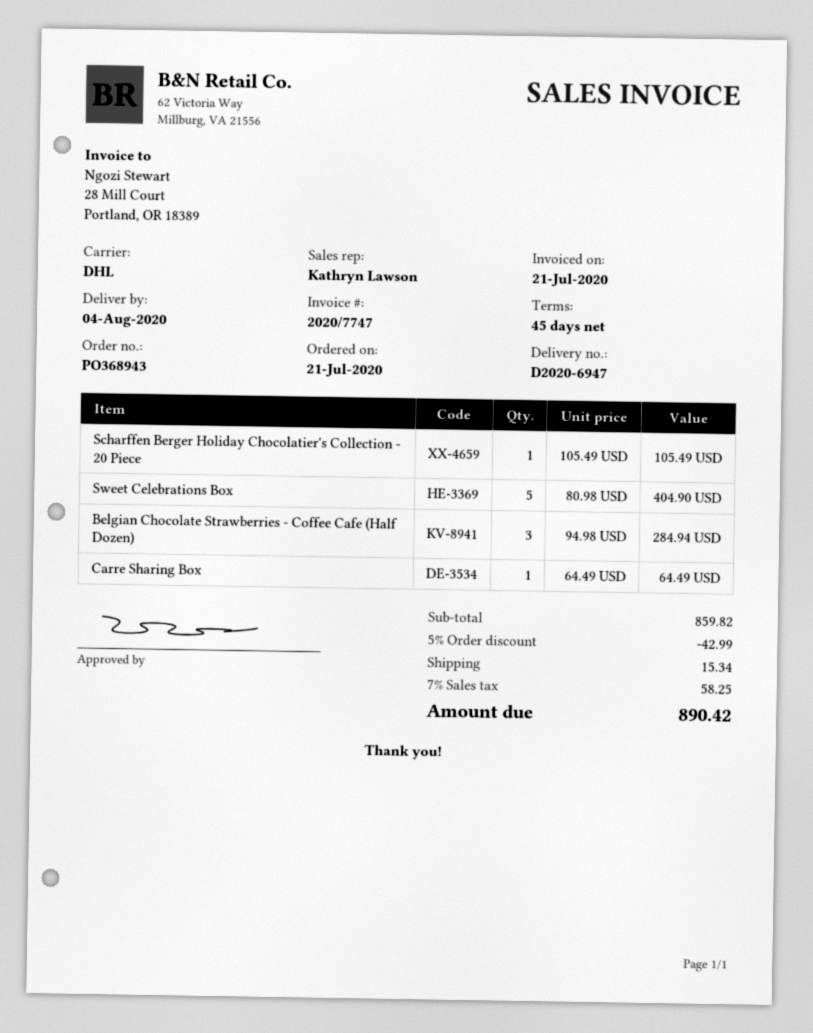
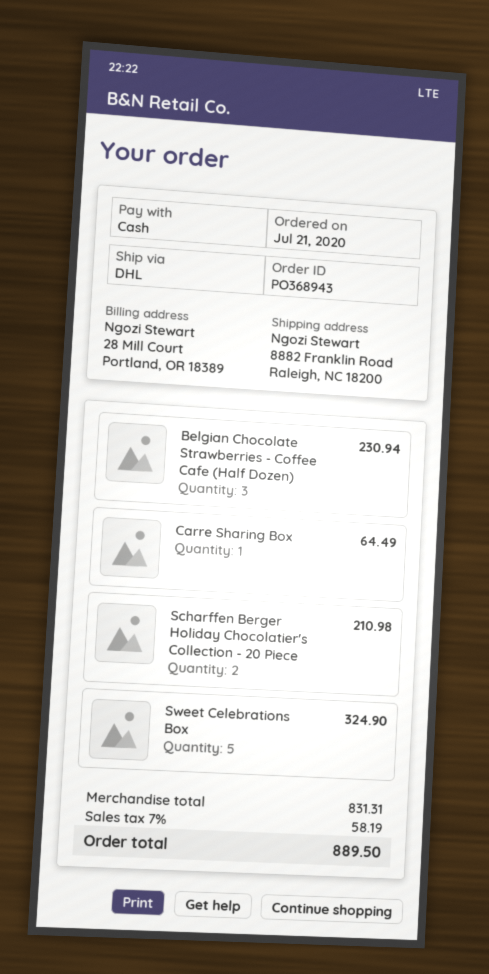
Scharffen Berger Holiday Chocolatier's Collection - 20 Piece: 1 for 105.49 -> 2 for 210.98
Sweet Celebrations Box: 5 for 404.90 -> 5 for 324.90
Belgian Chocolate Strawberries - Coffee Cafe (Half Dozen): 3 for 284.94 -> 3 for 230.94
subtotal: 859.82 -> 831.31
discount: 5% = 42.99 -> none
shipping: 15.34 -> none
tax: 7% = 58.25 -> 7% = 58.19
total: 890.42 -> 889.50

